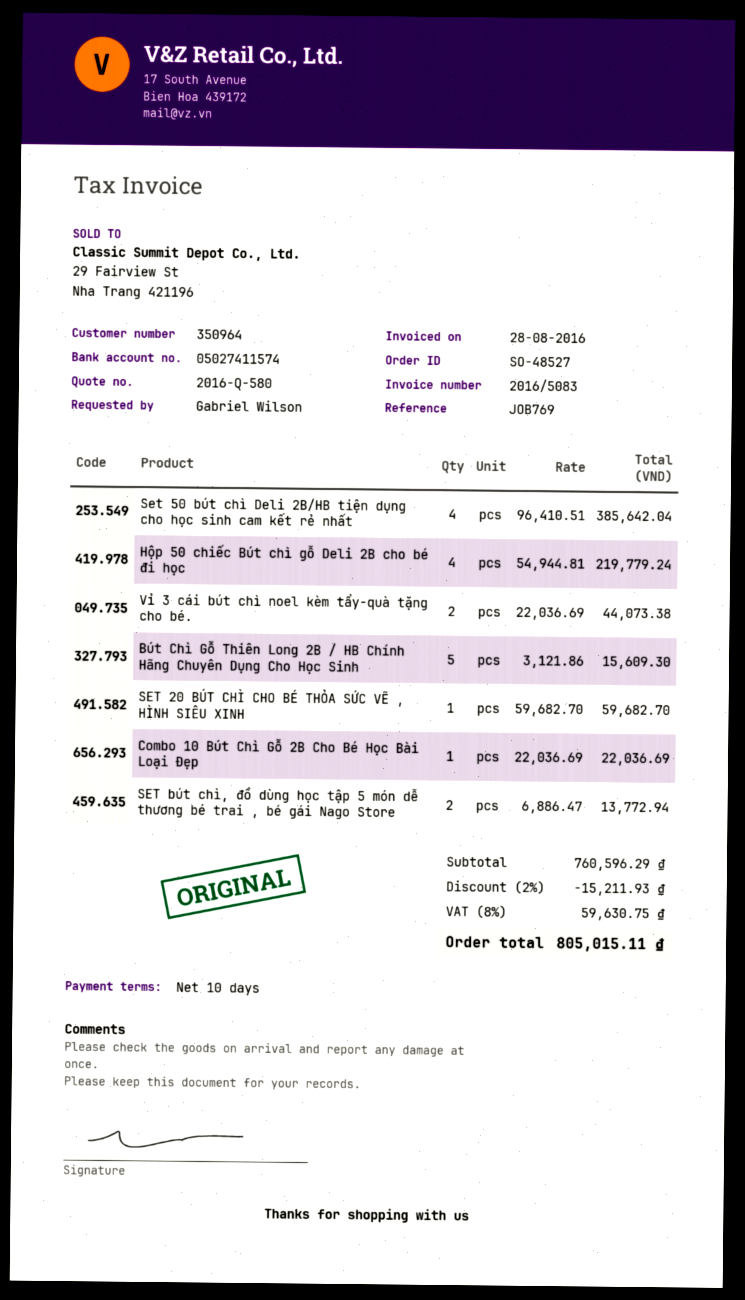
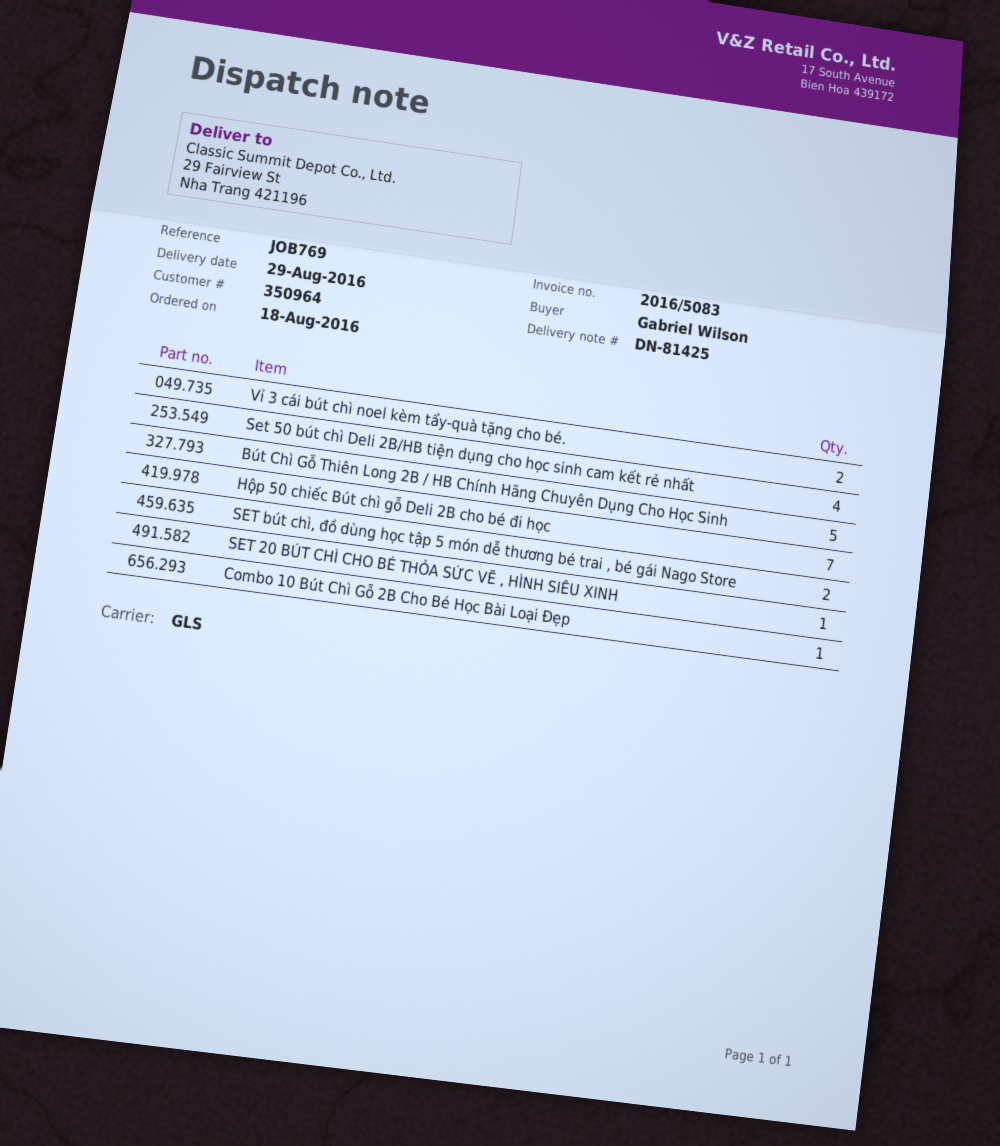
Hộp 50 chiếc Bút chì gỗ Deli 2B cho bé đi học: 4 -> 7

